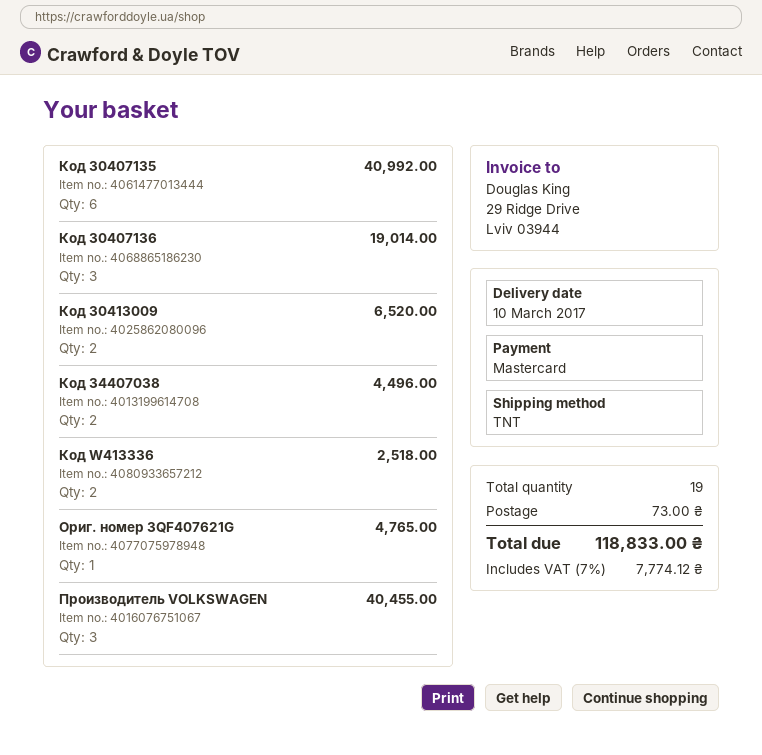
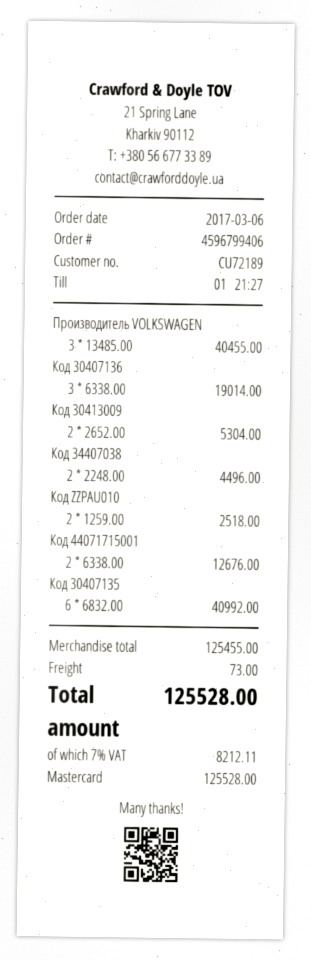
Код 30413009: 2 for 6520.00 -> 2 for 5304.00
Код W413336: 2 for 2518.00 -> none
Ориг. номер 3QF407621G: 1 for 4765.00 -> none
Код ZZPAU010: none -> 2 for 2518.00
Код 44071715001: none -> 2 for 12676.00
tax: 7% = 7774.12 -> 7% = 8212.11
total: 118833.00 -> 125528.00

